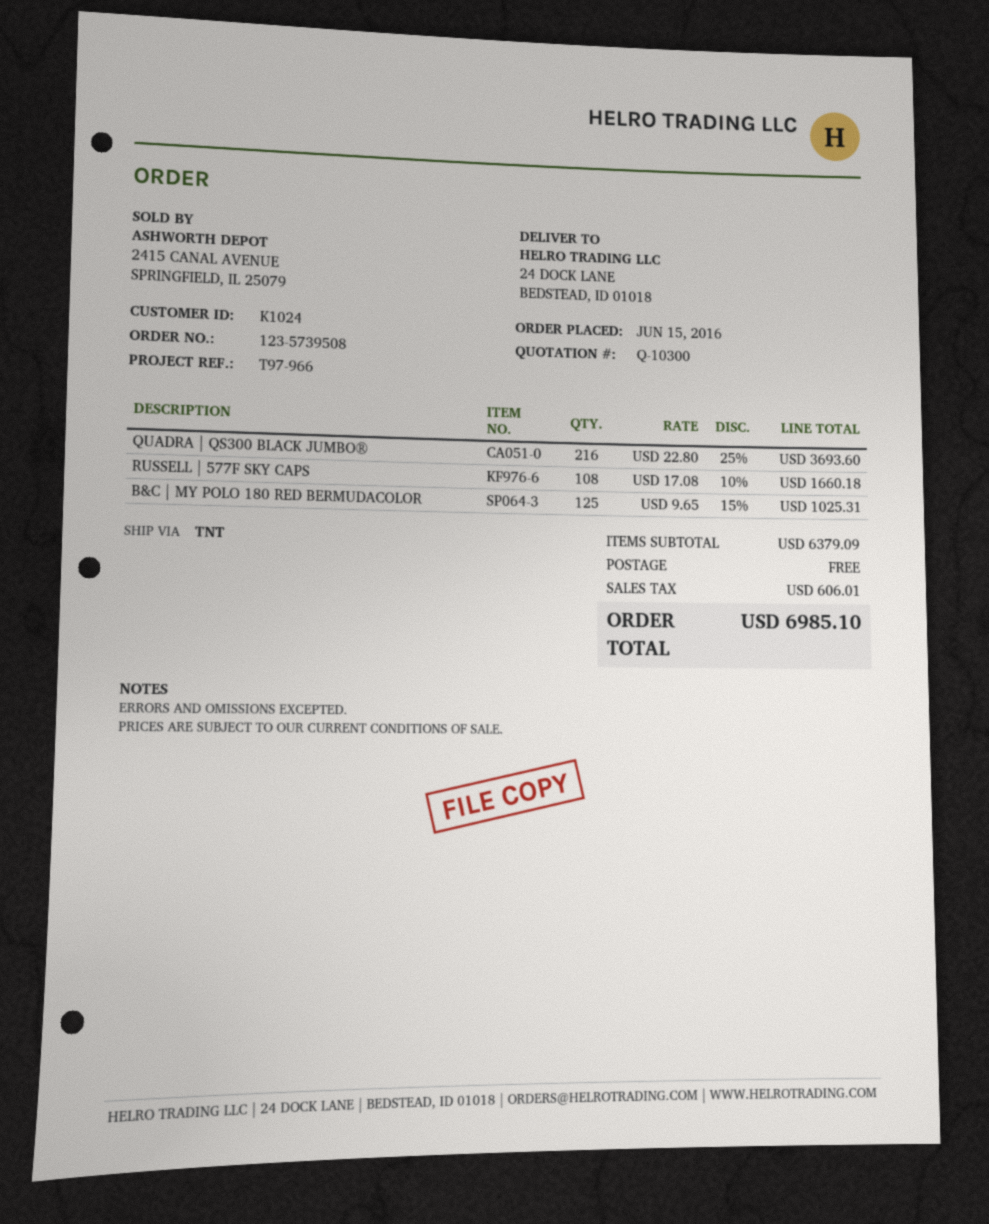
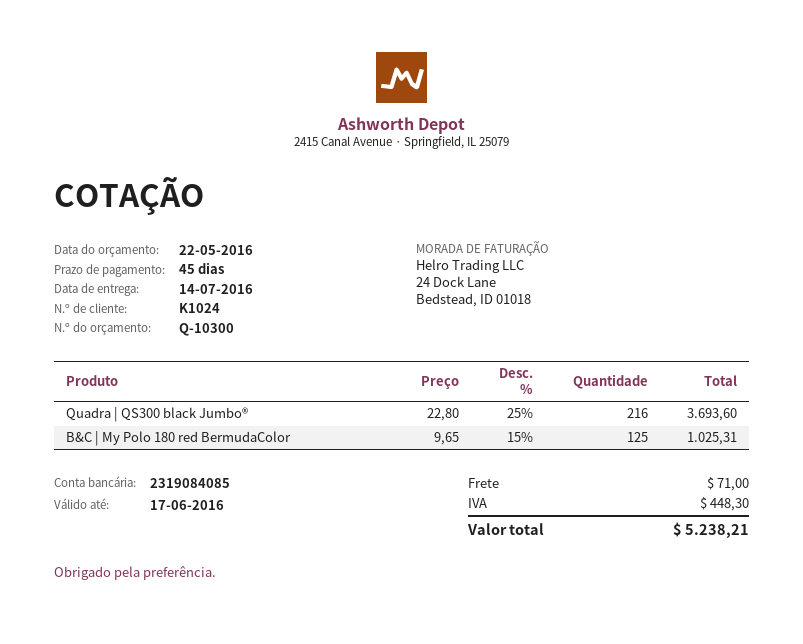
RUSSELL | 577F SKY CAPS: 108 x 17.08 - 10% = 1660.18 -> none
shipping: 0.00 -> 71.00
tax: 606.01 -> 448.30
total: 6985.10 -> 5238.21

